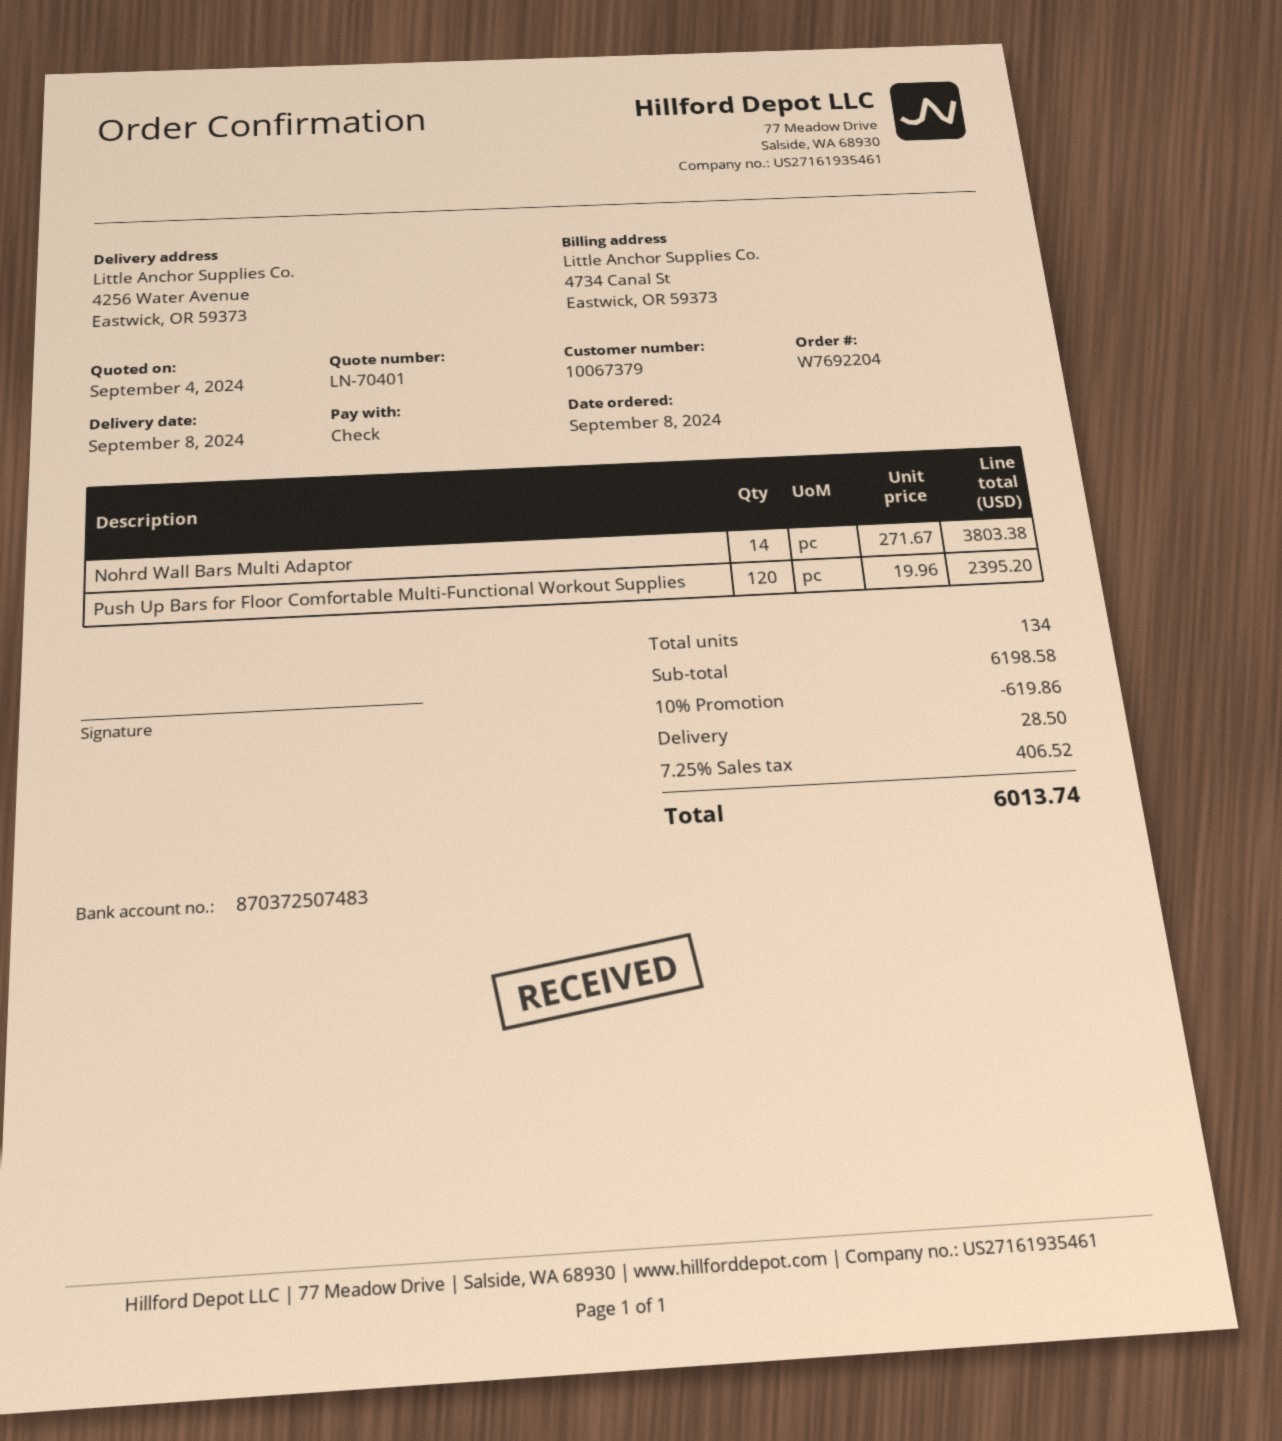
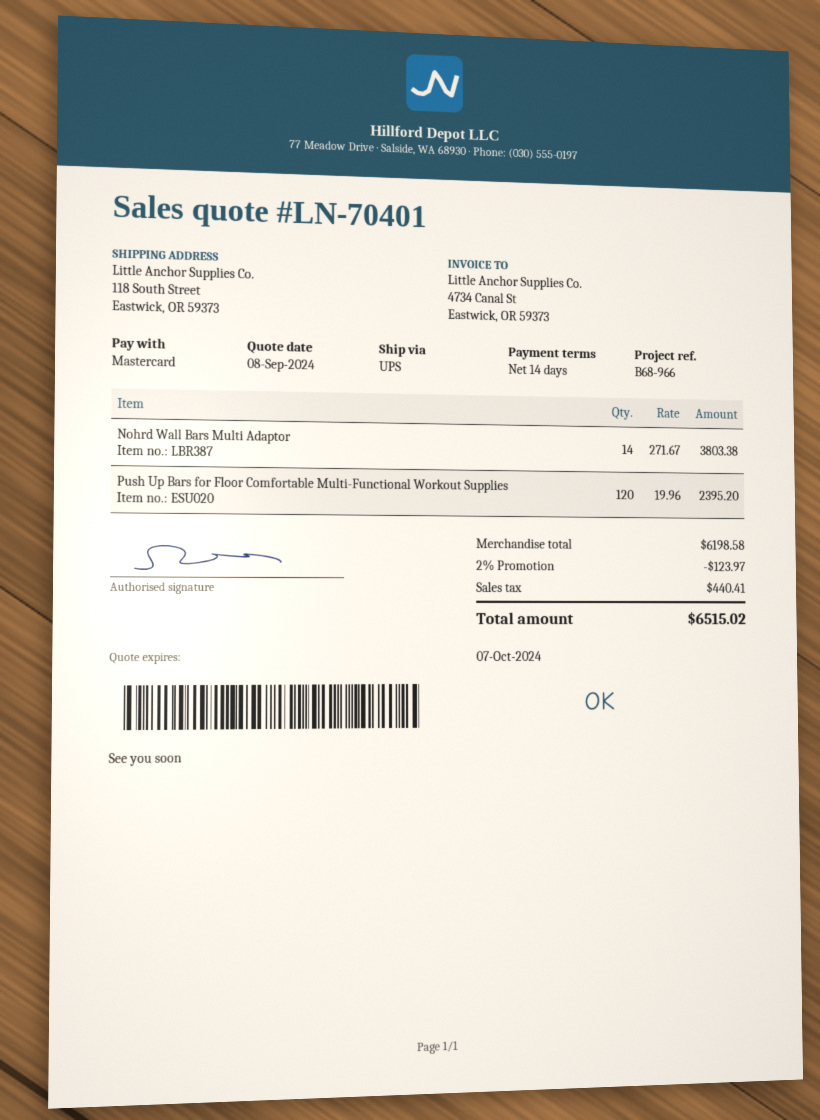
quote date: 2024-09-04 -> 2024-09-08
payment method: cheque -> Mastercard
ship to: 4256 Water Avenue, Eastwick, OR 59373 -> 118 South Street, Eastwick, OR 59373
discount: 10% = 619.86 -> 2% = 123.97
shipping: 28.50 -> none
tax: 406.52 -> 440.41
total: 6013.74 -> 6515.02

